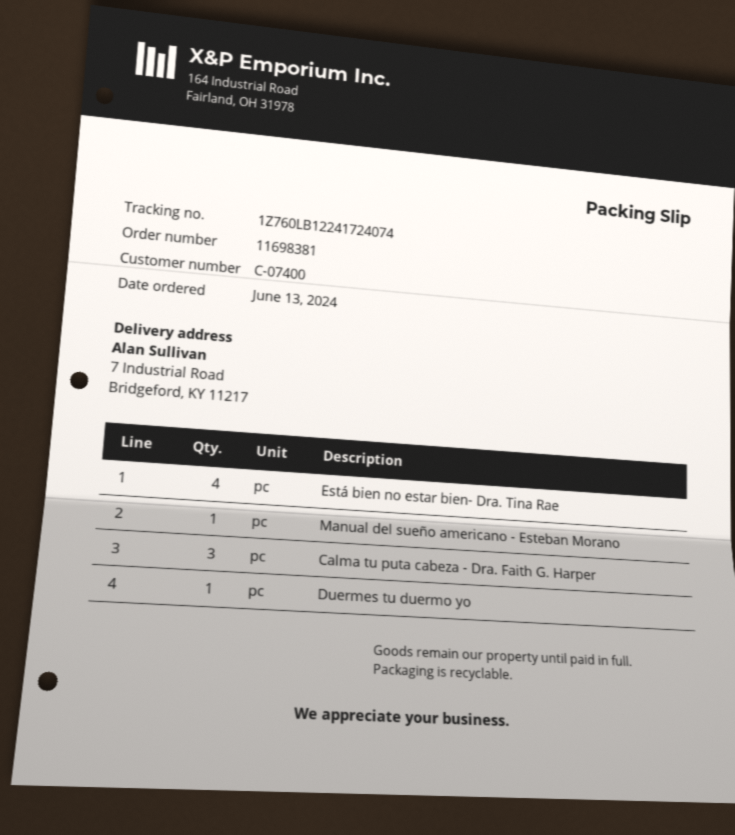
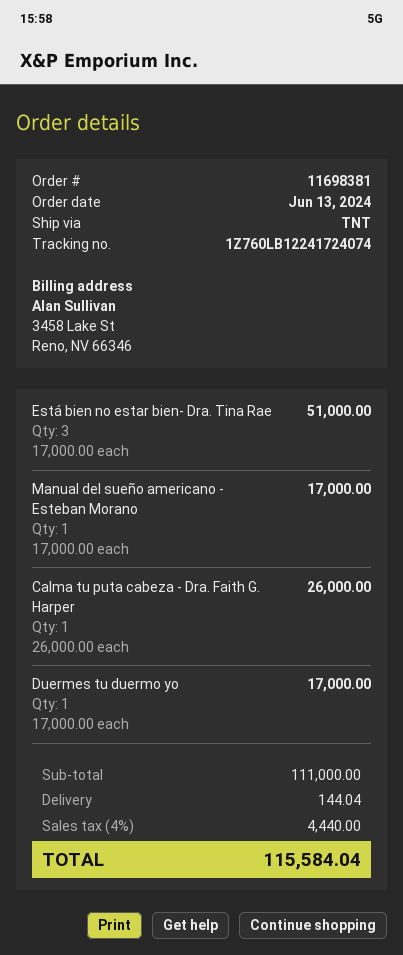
Está bien no estar bien- Dra. Tina Rae: 4 -> 3
Calma tu puta cabeza - Dra. Faith G. Harper: 3 -> 1

